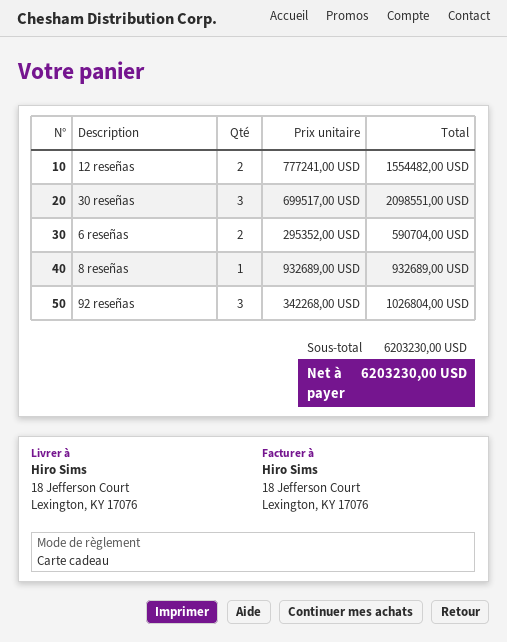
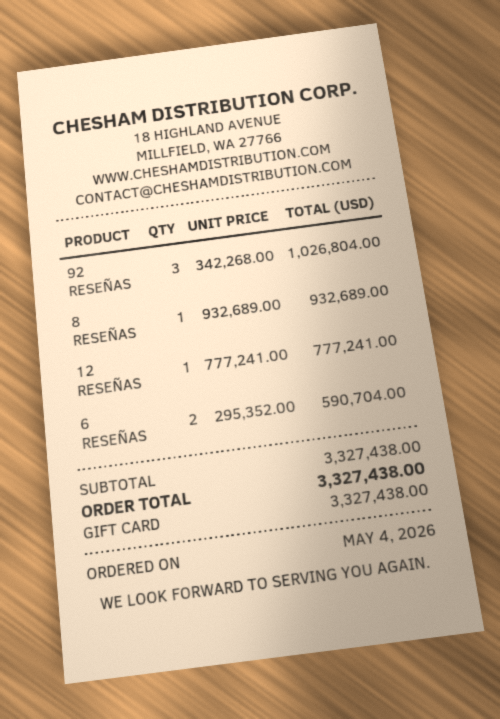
12 reseñas: 2 x 777241.00 = 1554482.00 -> 1 x 777241.00 = 777241.00
30 reseñas: 3 x 699517.00 = 2098551.00 -> none
subtotal: 6203230.00 -> 3327438.00
total: 6203230.00 -> 3327438.00

